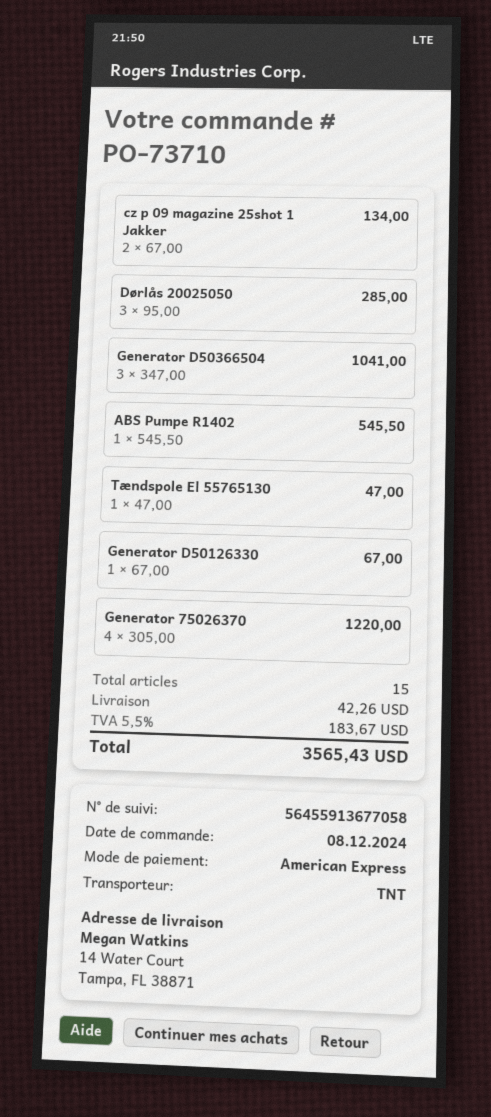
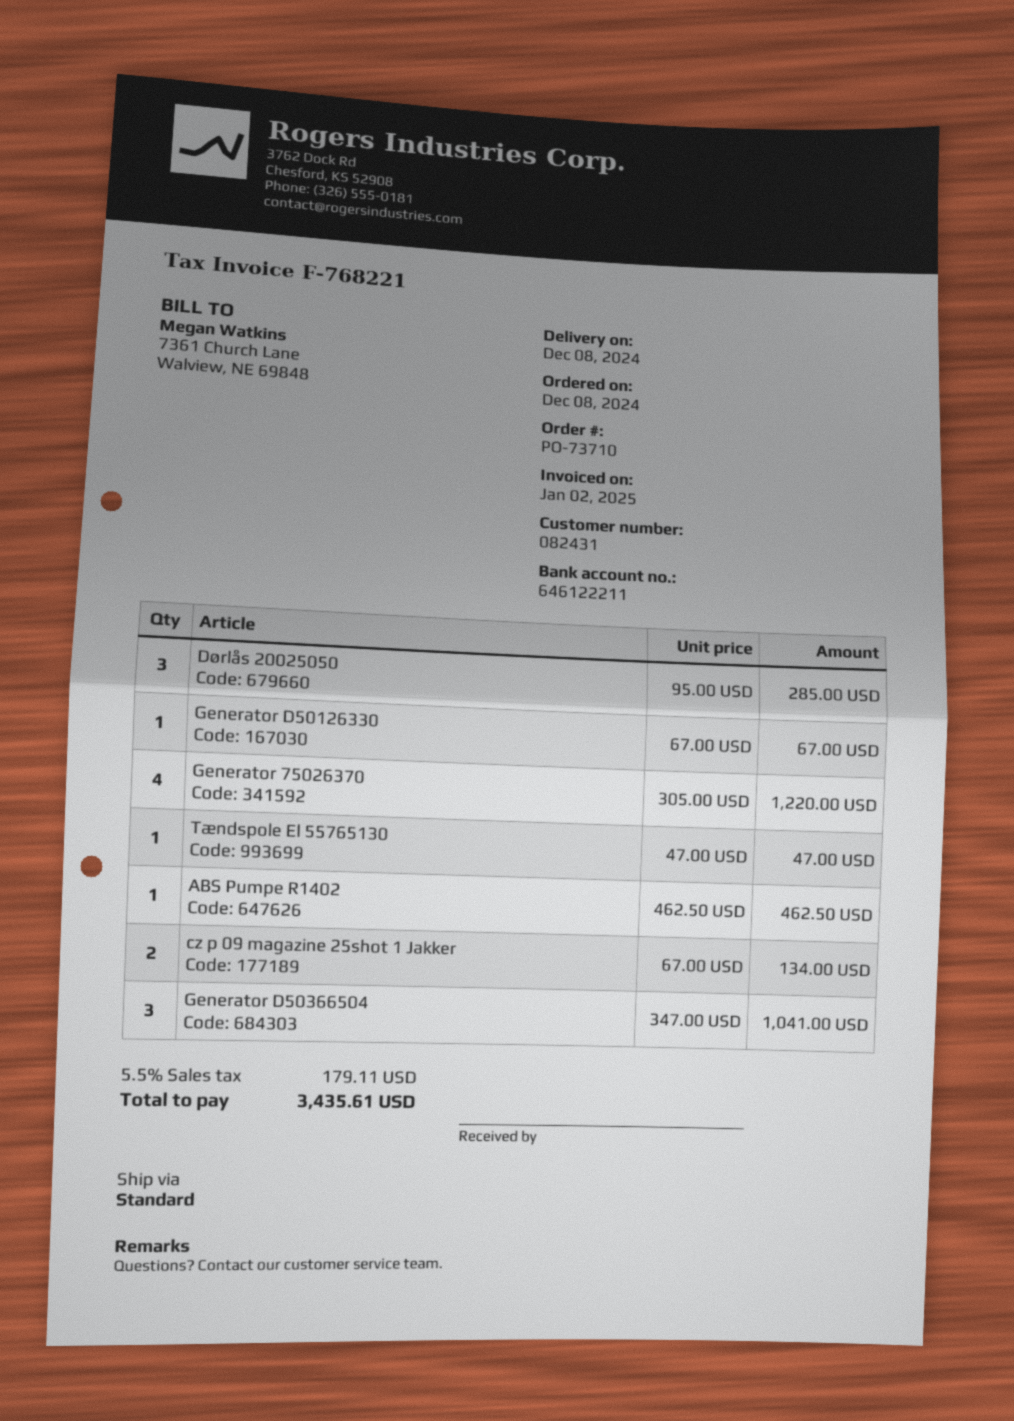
shipping method: TNT -> standard
ABS Pumpe R1402: 1 x 545.50 = 545.50 -> 1 x 462.50 = 462.50
shipping: 42.26 -> none
tax: 5.5% = 183.67 -> 5.5% = 179.11
total: 3565.43 -> 3435.61

